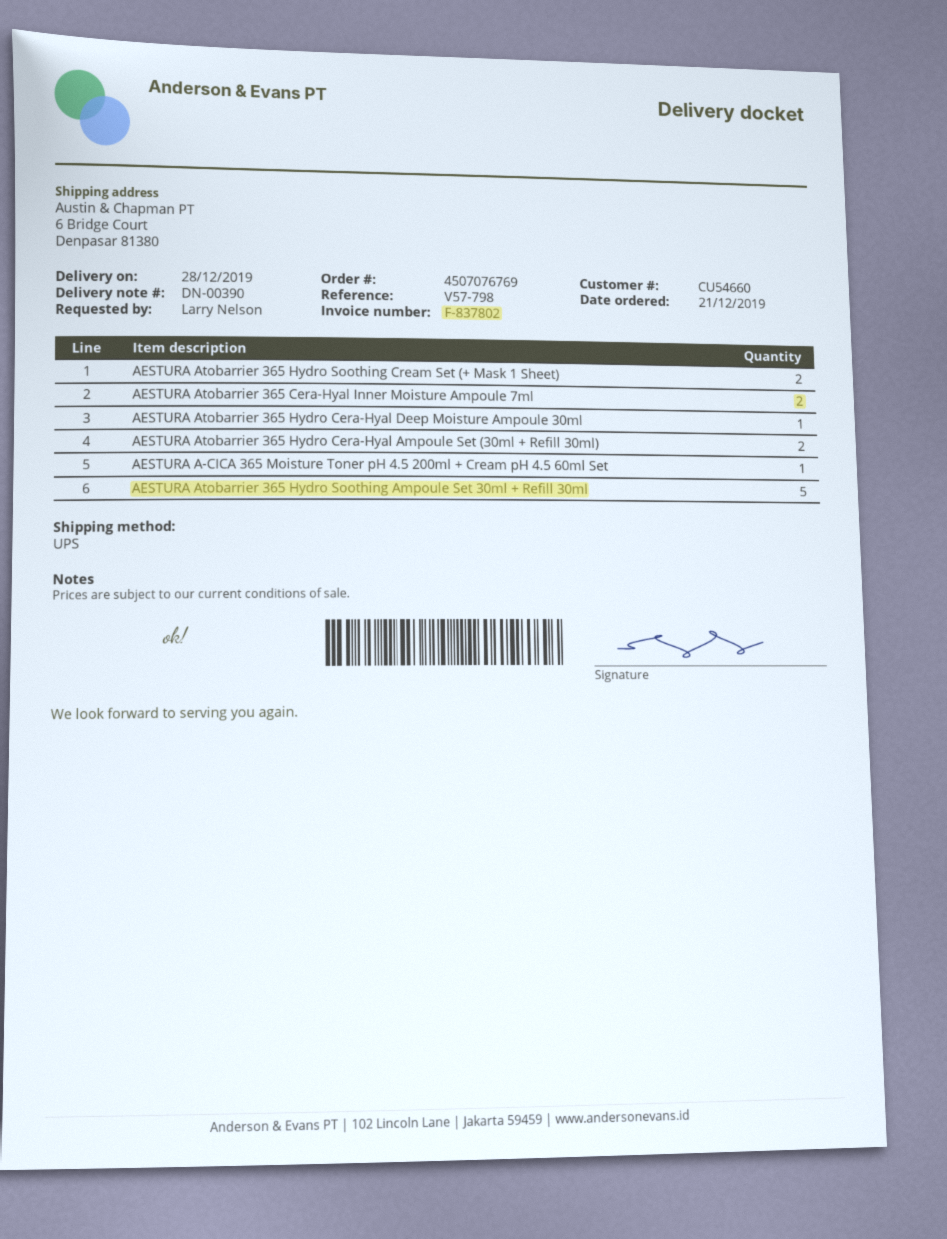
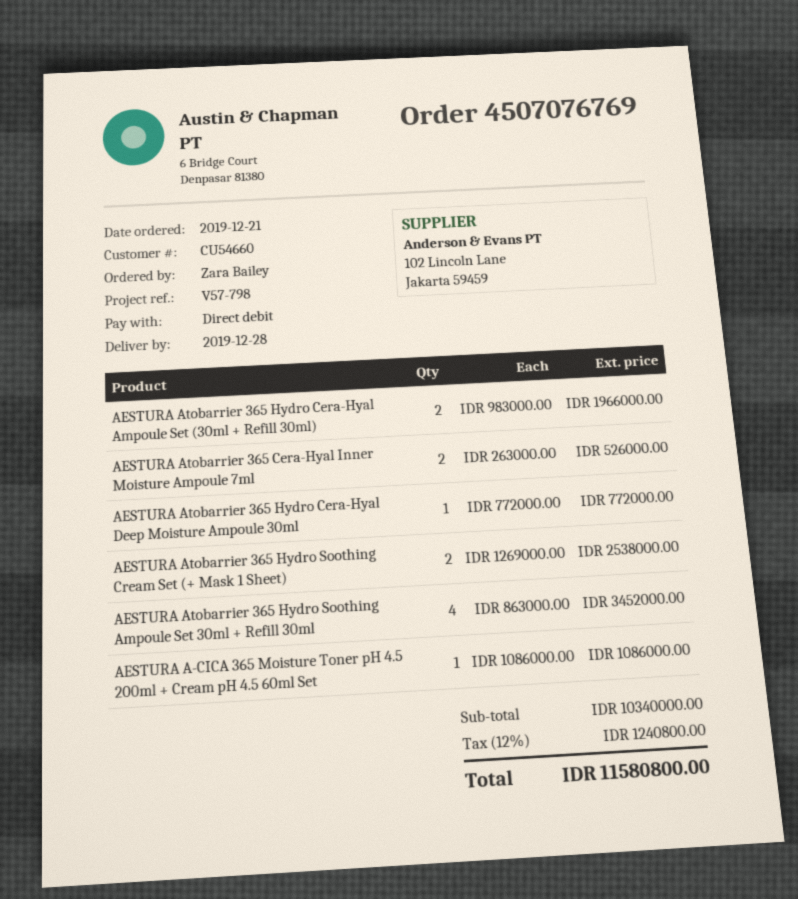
ordered by: Larry Nelson -> Zara Bailey
AESTURA Atobarrier 365 Hydro Soothing Ampoule Set 30ml + Refill 30ml: 5 -> 4

